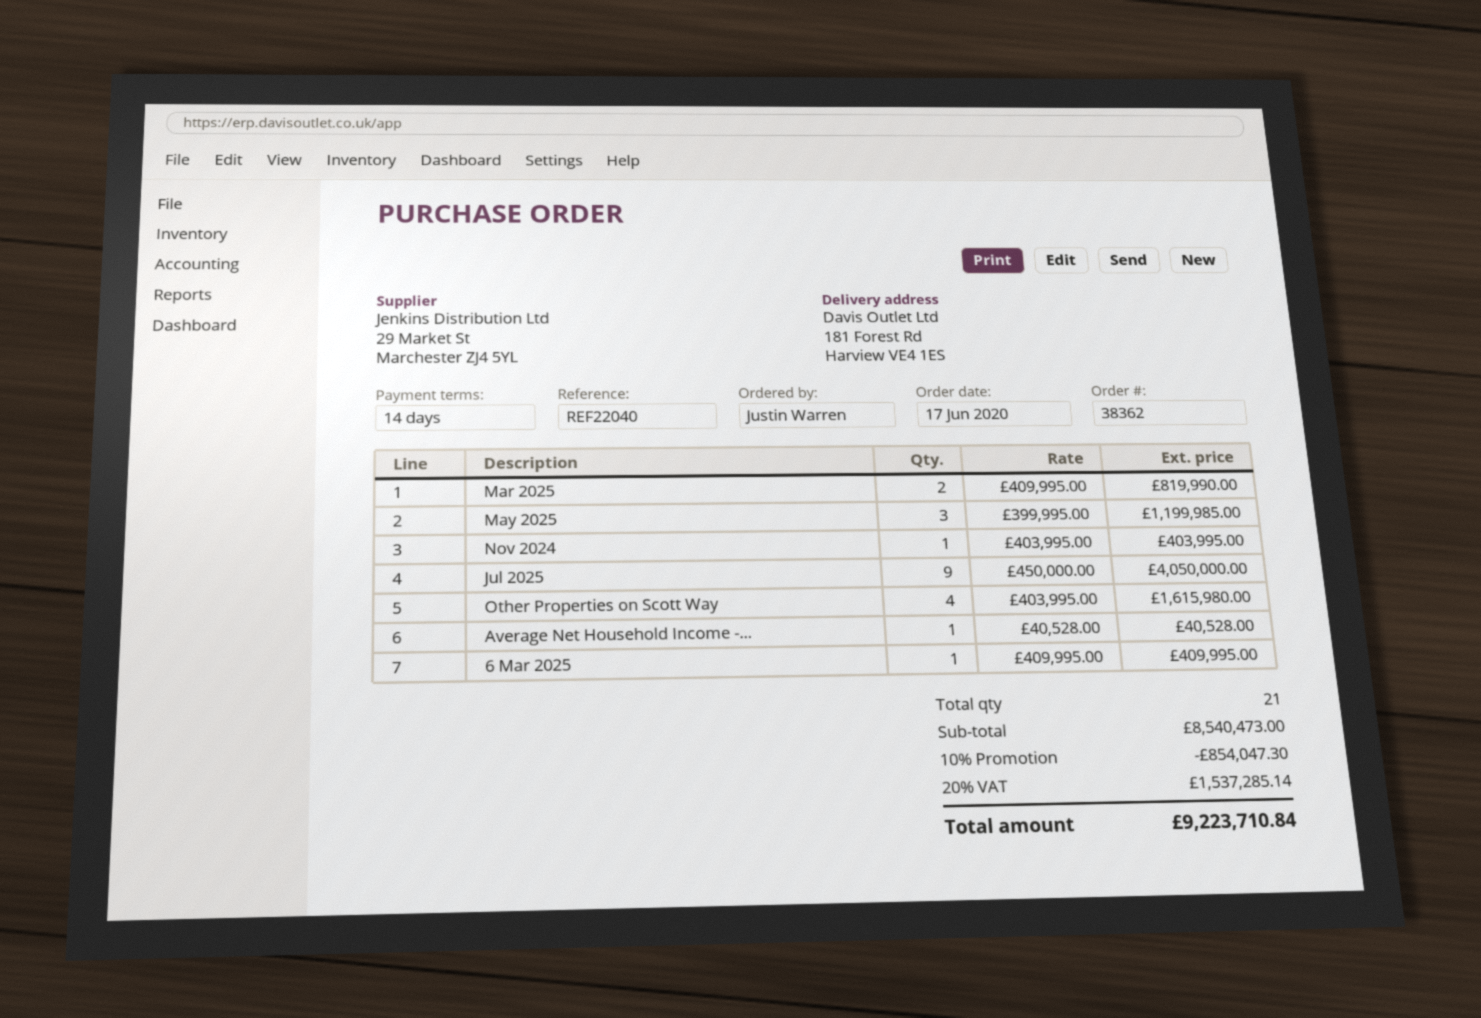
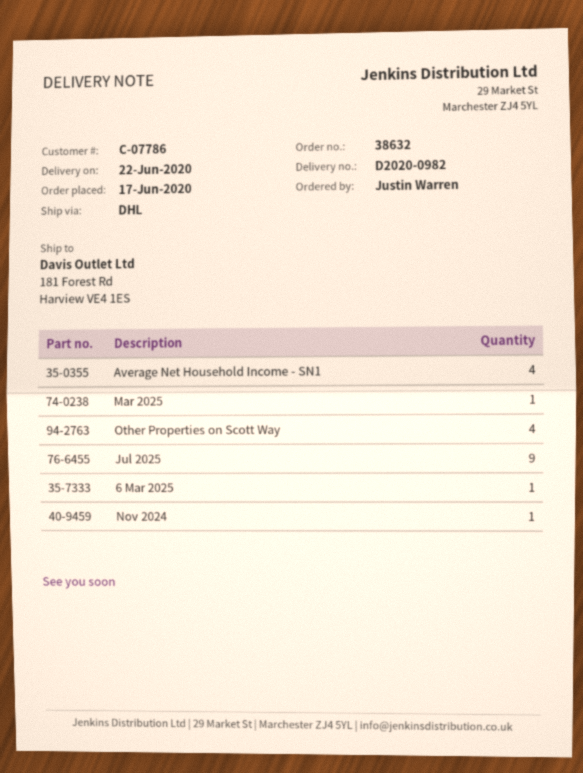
order number: 38362 -> 38632
Mar 2025: 2 -> 1
May 2025: 3 -> none
Average Net Household Income -...: 1 -> 4

